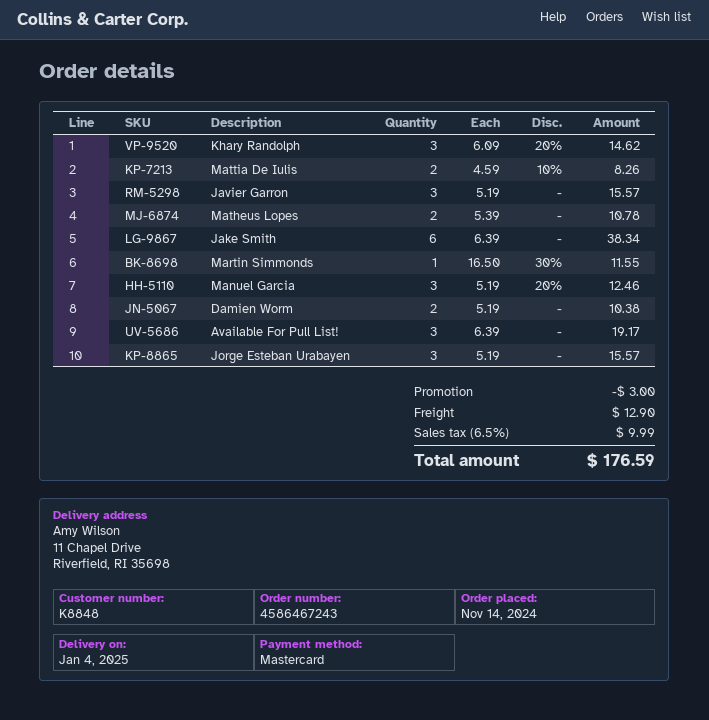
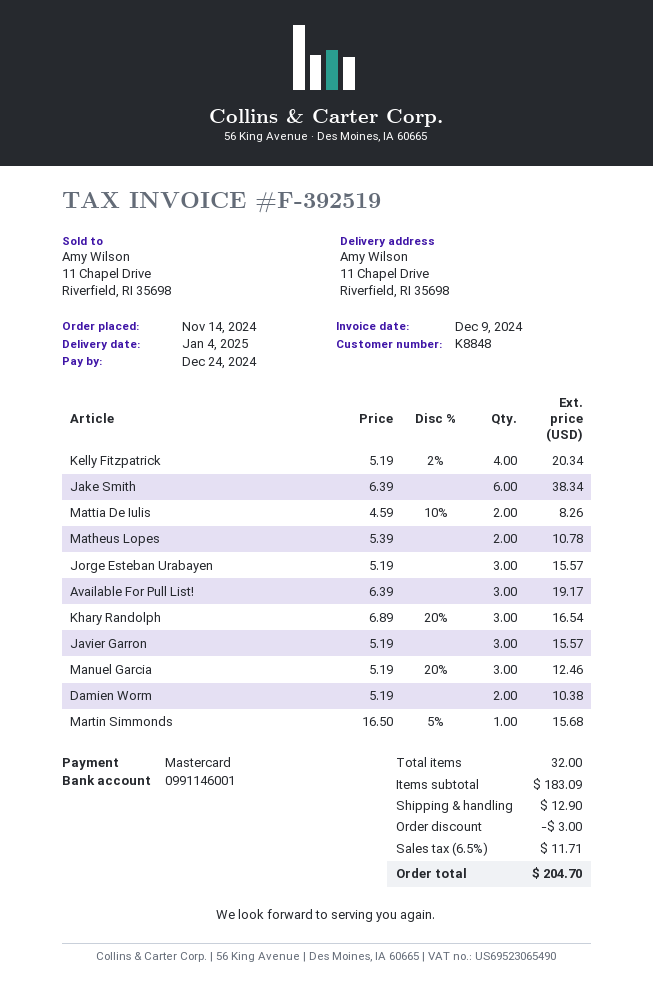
Khary Randolph: 3 x 6.09 - 20% = 14.62 -> 3 x 6.89 - 20% = 16.54
Martin Simmonds: 1 x 16.50 - 30% = 11.55 -> 1 x 16.50 - 5% = 15.68
Kelly Fitzpatrick: none -> 4 x 5.19 - 2% = 20.34
tax: 6.5% = 9.99 -> 6.5% = 11.71
total: 176.59 -> 204.70

